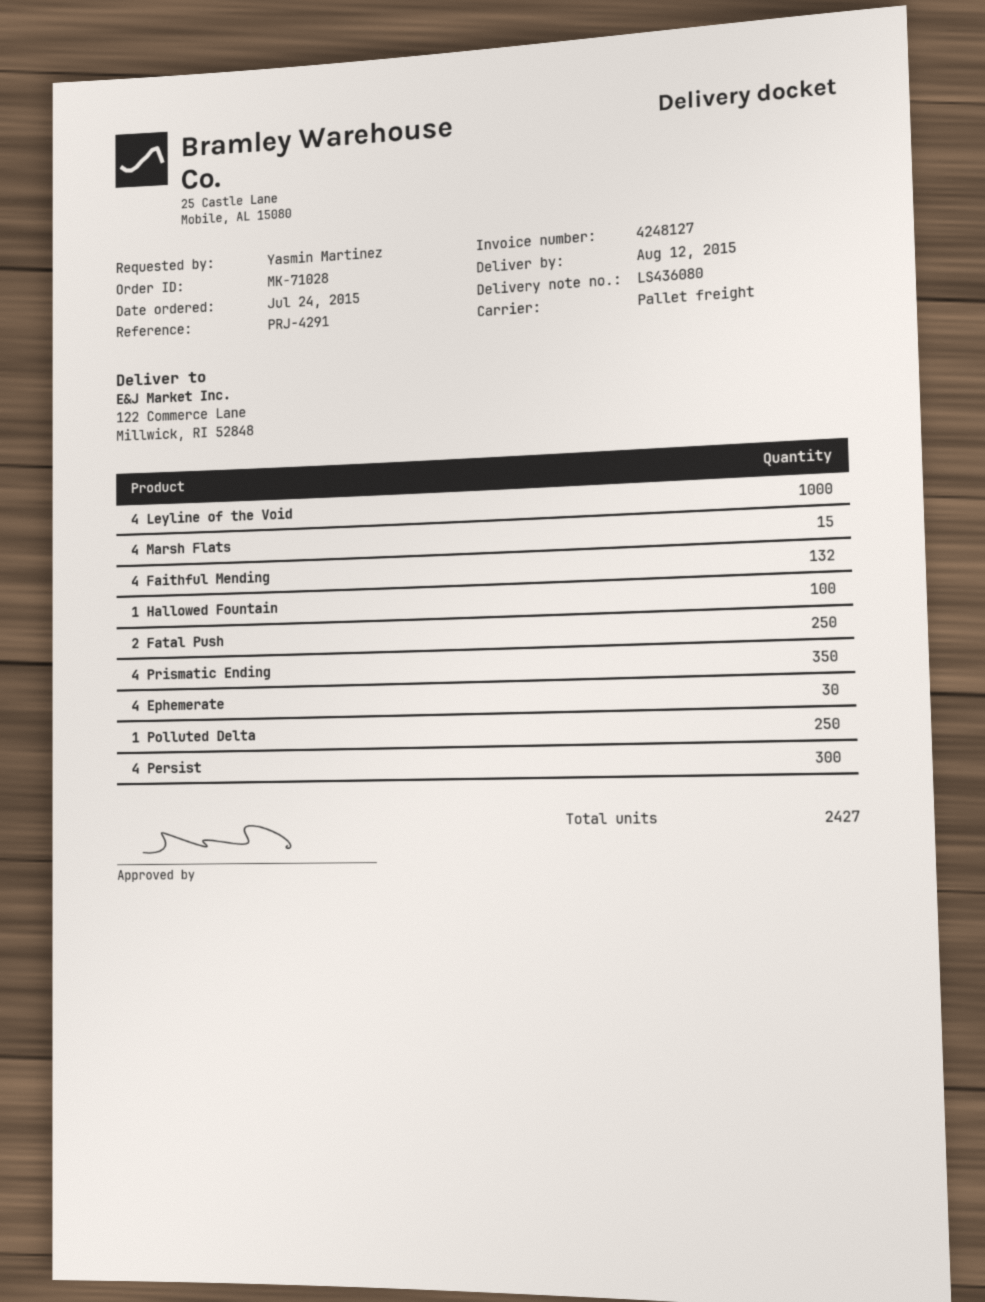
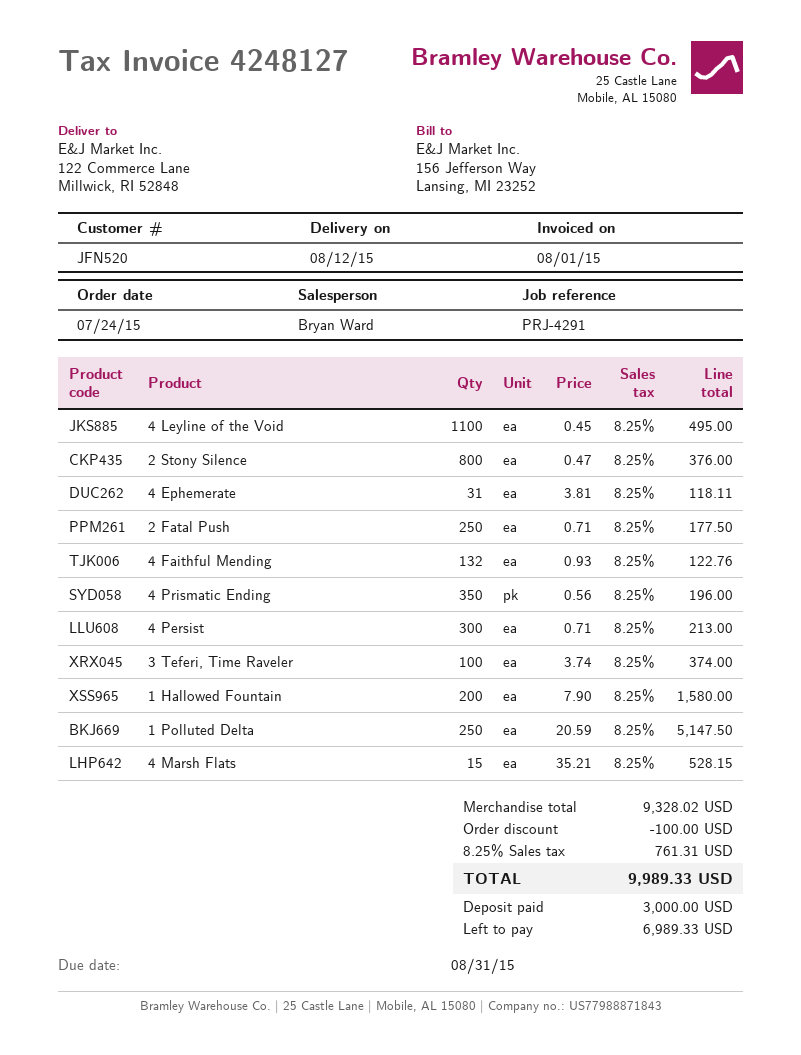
4 Leyline of the Void: 1000 -> 1100
1 Hallowed Fountain: 100 -> 200
4 Ephemerate: 30 -> 31
2 Stony Silence: none -> 800
3 Teferi, Time Raveler: none -> 100

